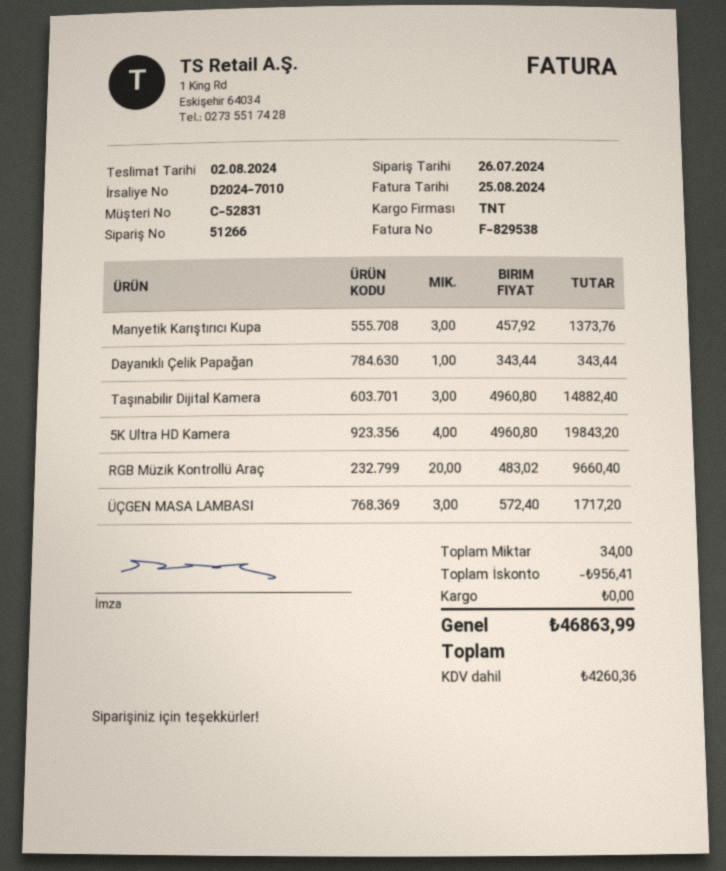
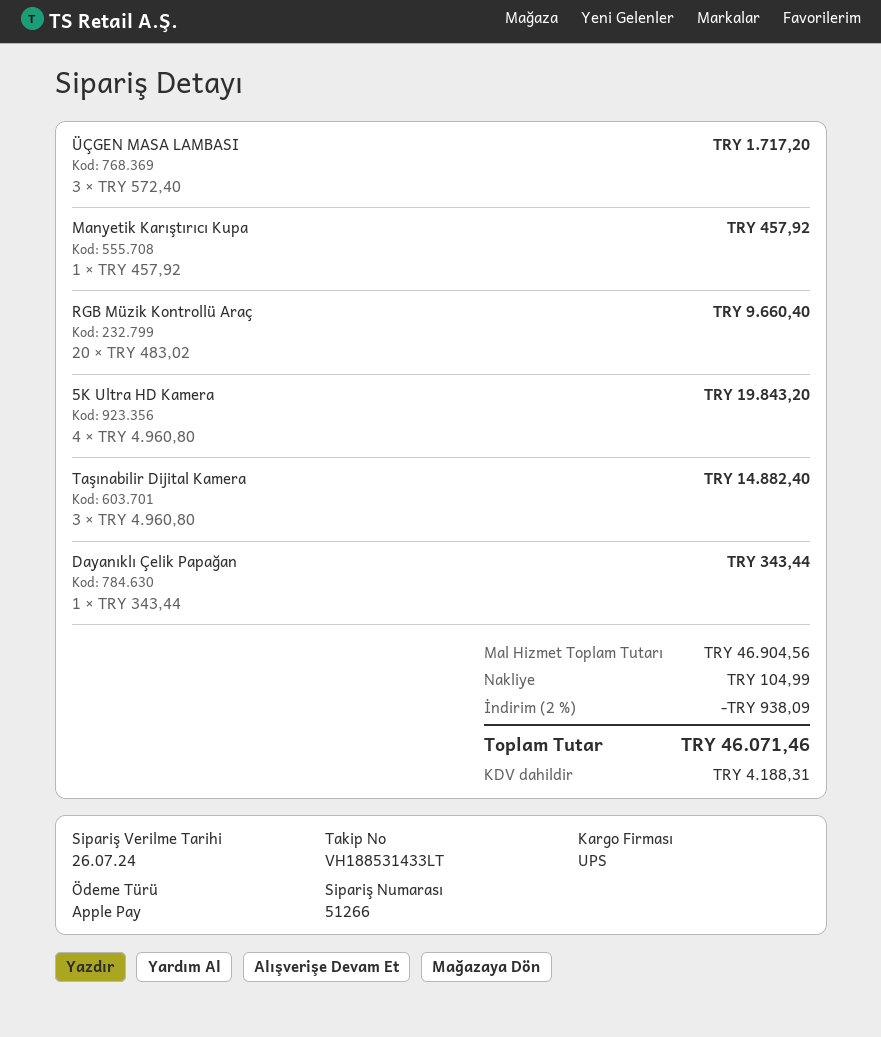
shipping method: TNT -> UPS
Manyetik Karıştırıcı Kupa: 3 x 457.92 = 1373.76 -> 1 x 457.92 = 457.92
discount: 956.41 -> 938.09
shipping: 0.00 -> 104.99
tax: 4260.36 -> 4188.31
total: 46863.99 -> 46071.46

